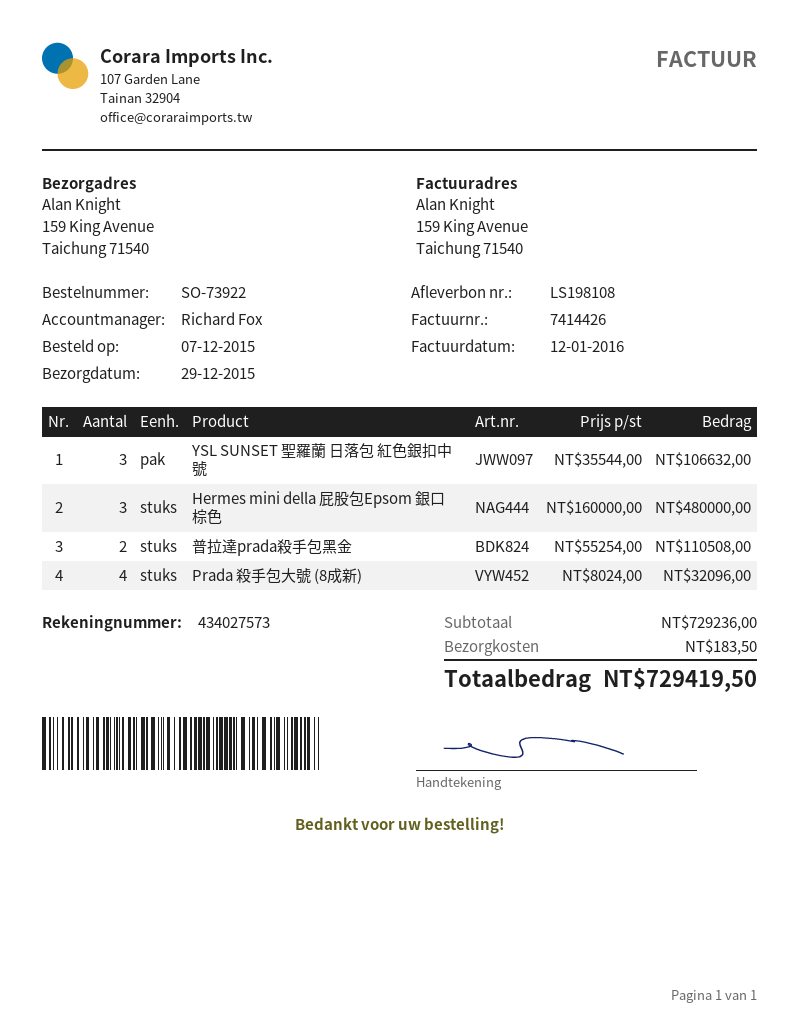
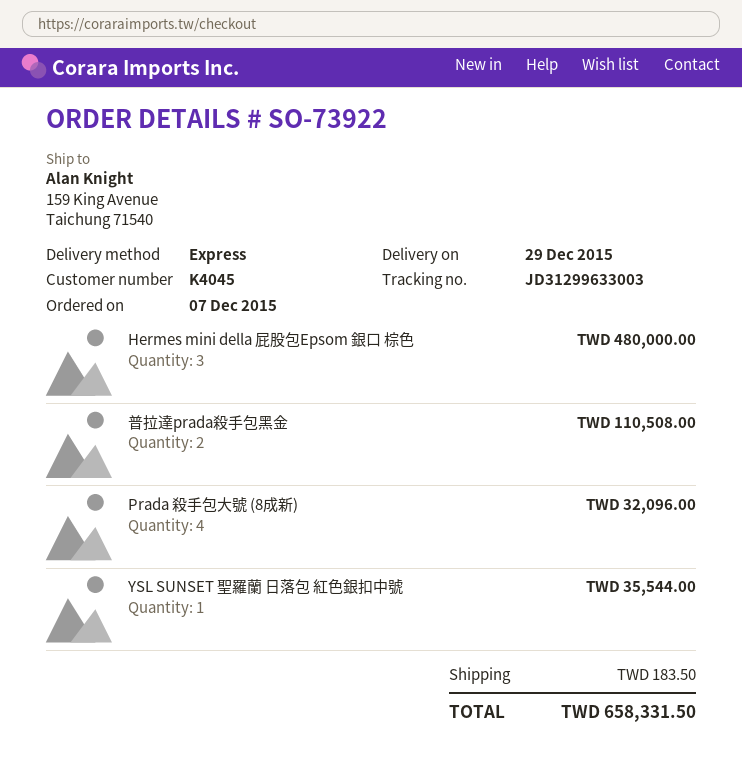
YSL SUNSET 聖羅蘭 日落包 紅色銀扣中號: 3 for 106632.00 -> 1 for 35544.00
total: 729419.50 -> 658331.50

